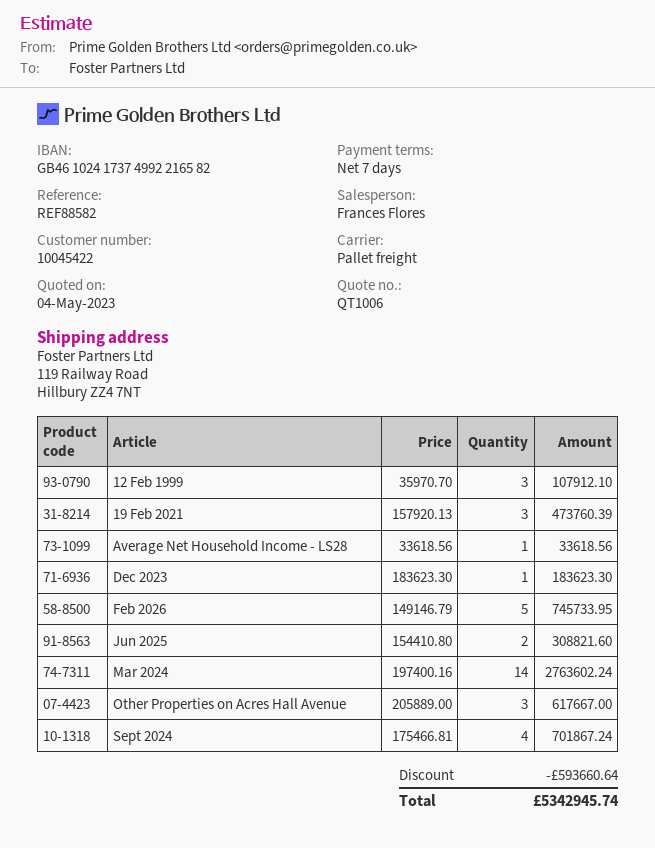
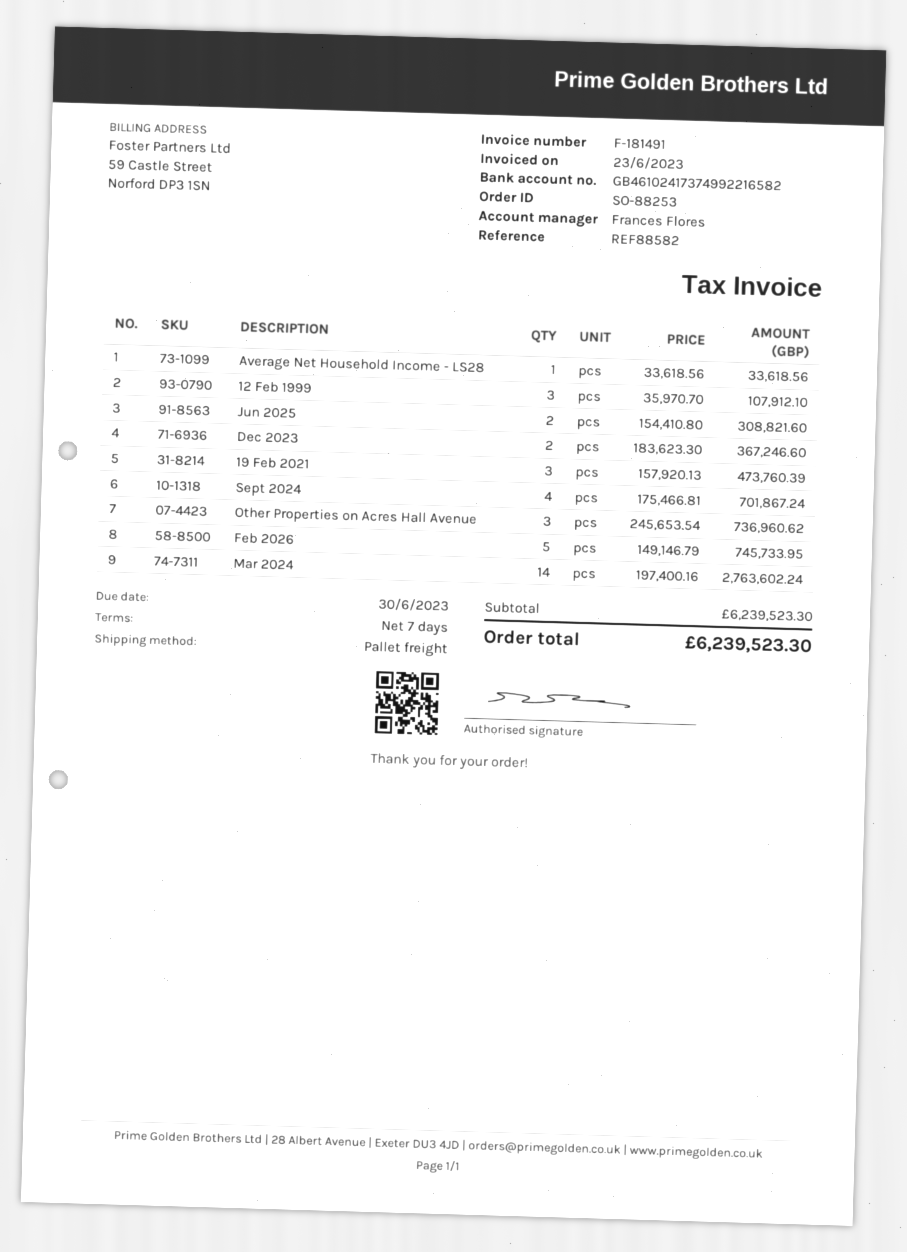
Dec 2023: 1 x 183623.30 = 183623.30 -> 2 x 183623.30 = 367246.60
Other Properties on Acres Hall Avenue: 3 x 205889.00 = 617667.00 -> 3 x 245653.54 = 736960.62
discount: 593660.64 -> none
total: 5342945.74 -> 6239523.30

